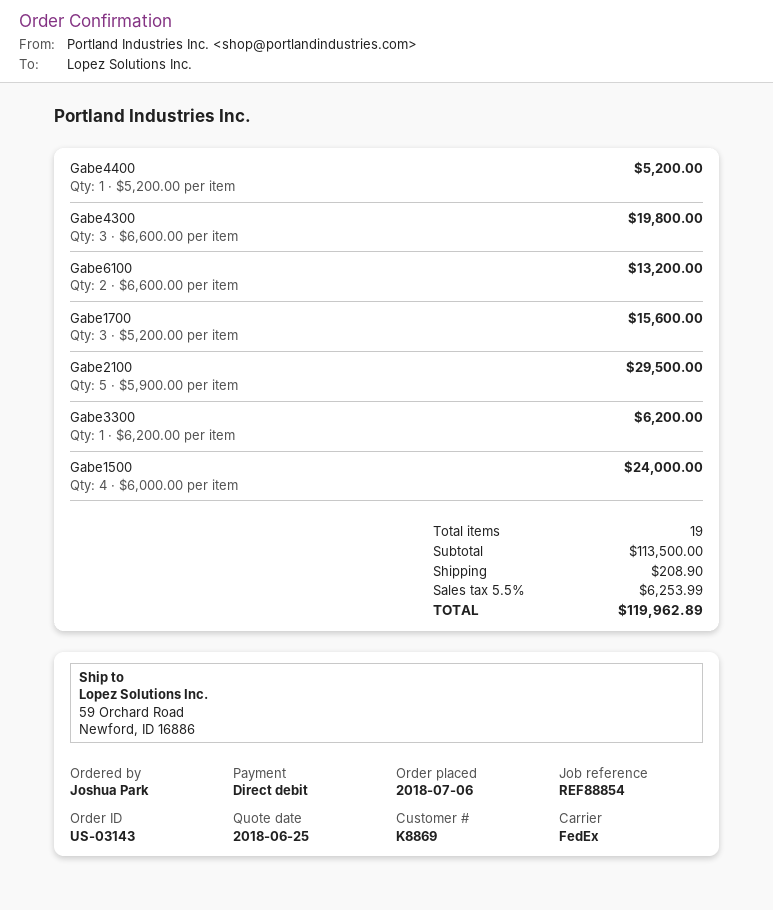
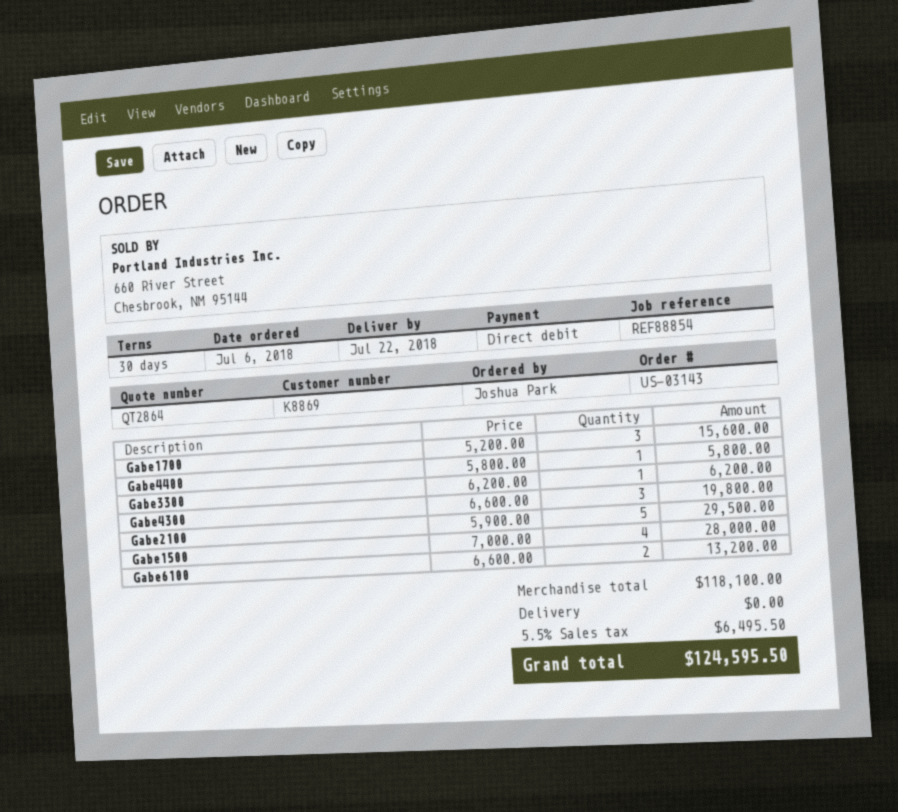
Gabe4400: 1 x 5200.00 = 5200.00 -> 1 x 5800.00 = 5800.00
Gabe1500: 4 x 6000.00 = 24000.00 -> 4 x 7000.00 = 28000.00
subtotal: 113500.00 -> 118100.00
shipping: 208.90 -> 0.00
tax: 5.5% = 6253.99 -> 5.5% = 6495.50
total: 119962.89 -> 124595.50

